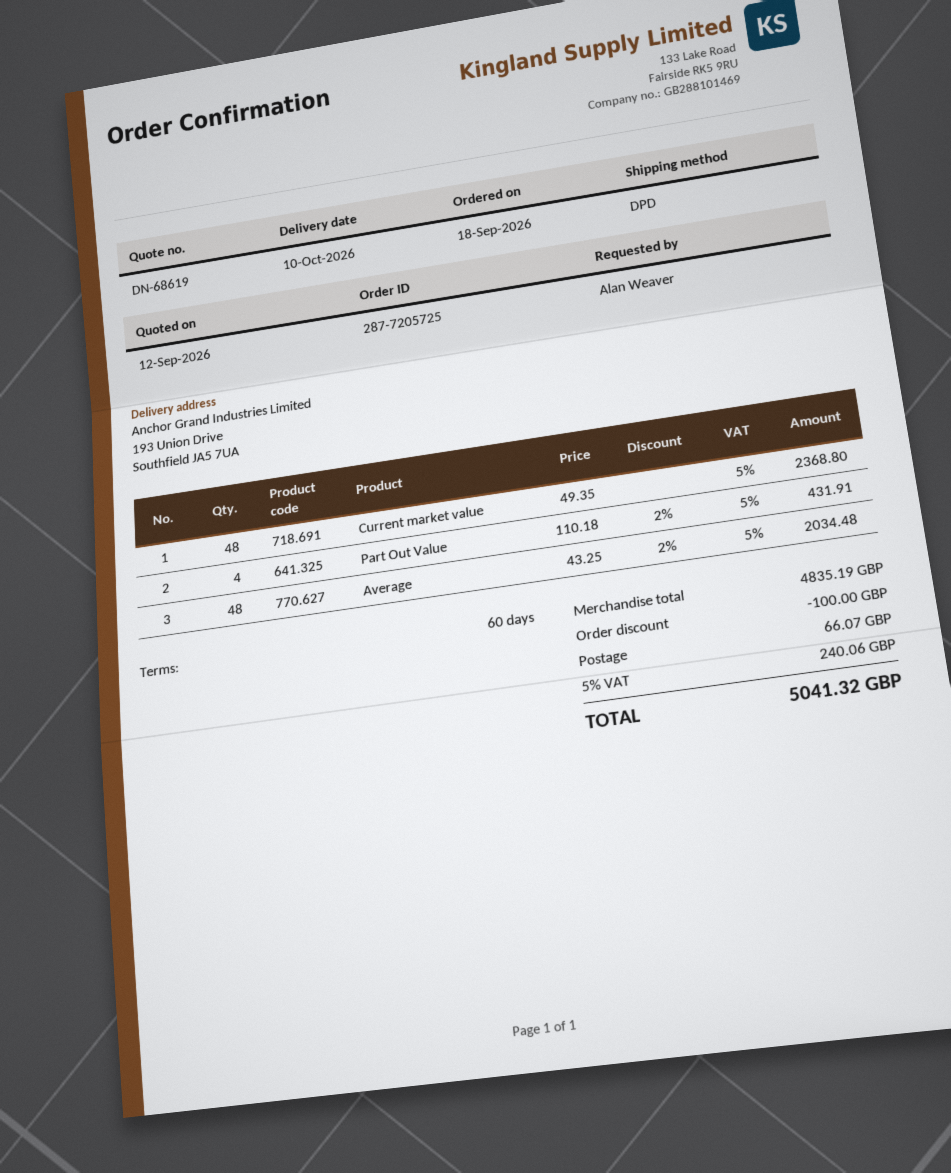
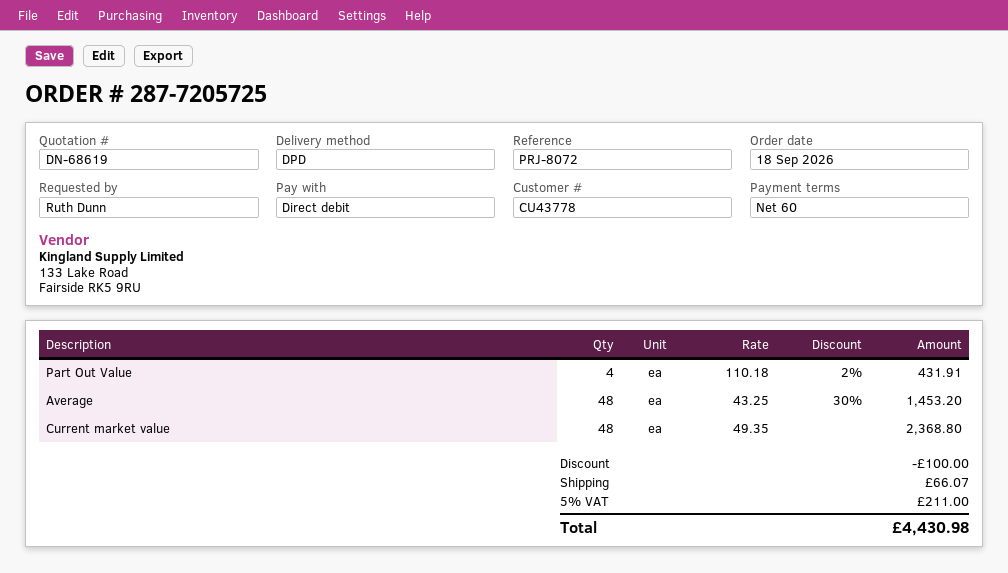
ordered by: Alan Weaver -> Ruth Dunn
Average: 48 x 43.25 - 2% = 2034.48 -> 48 x 43.25 - 30% = 1453.20
tax: 5% = 240.06 -> 5% = 211.00
total: 5041.32 -> 4430.98

